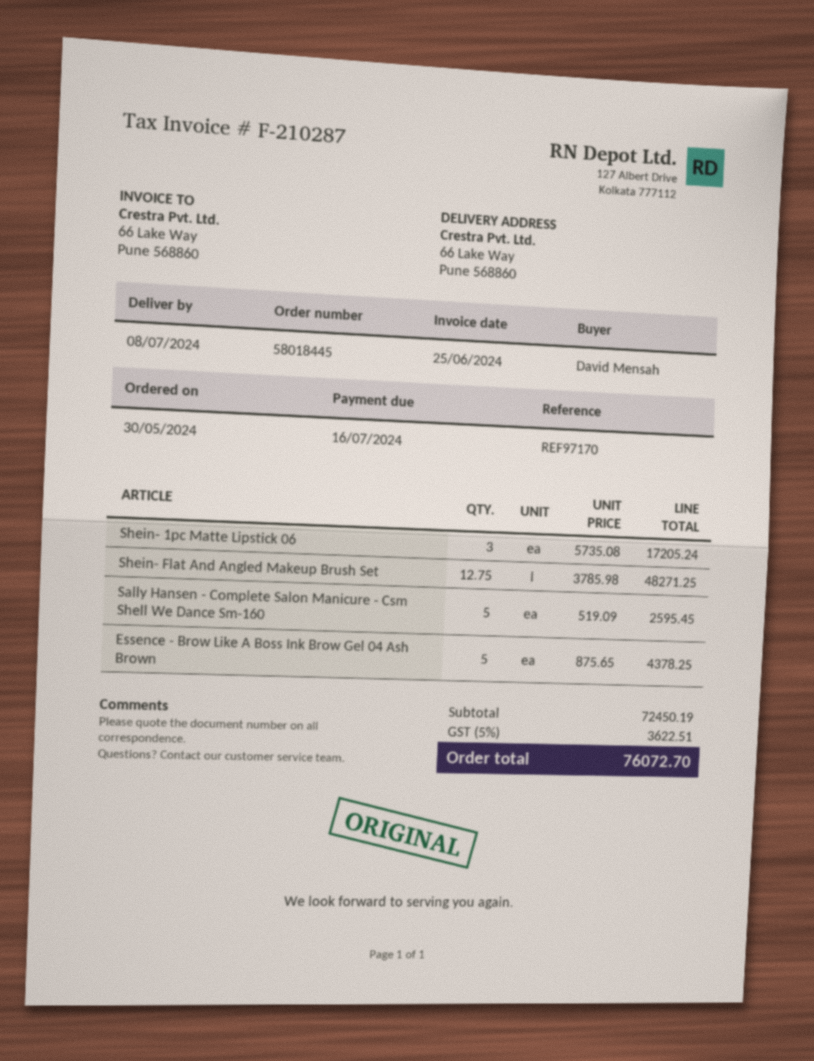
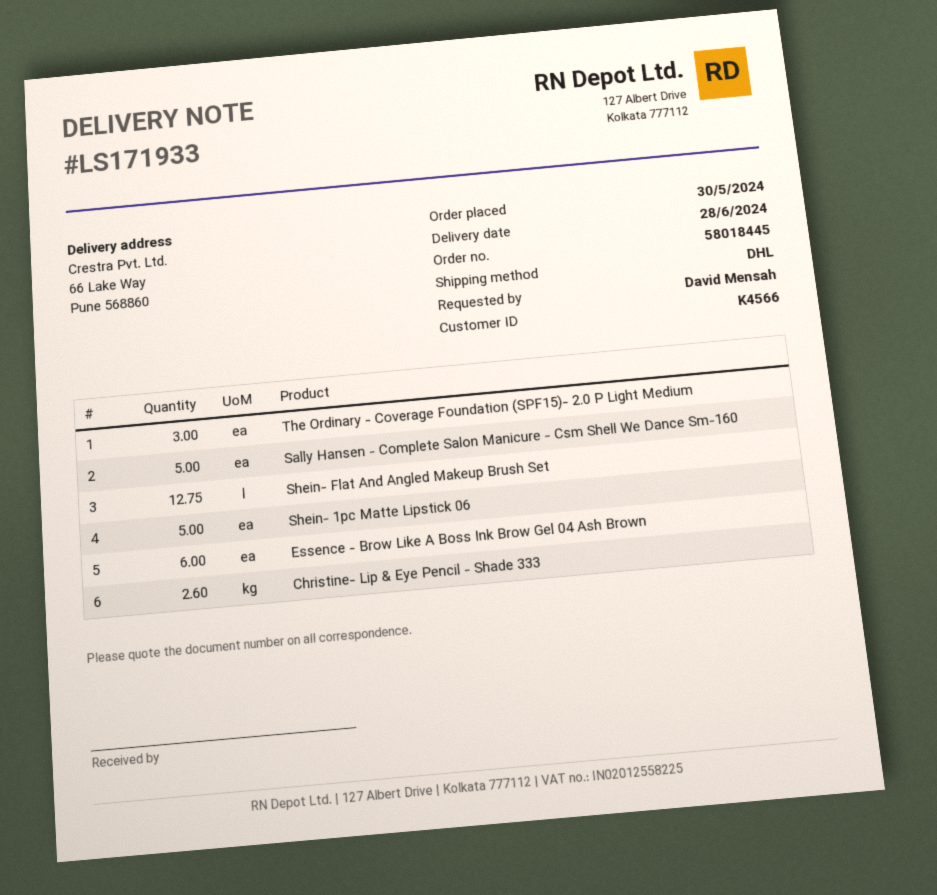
delivery date: 2024-07-08 -> 2024-06-28
Shein- 1pc Matte Lipstick 06: 3 -> 5
Essence - Brow Like A Boss Ink Brow Gel 04 Ash Brown: 5 -> 6
The Ordinary - Coverage Foundation (SPF15)- 2.0 P Light Medium: none -> 3
Christine- Lip & Eye Pencil - Shade 333: none -> 2.6

